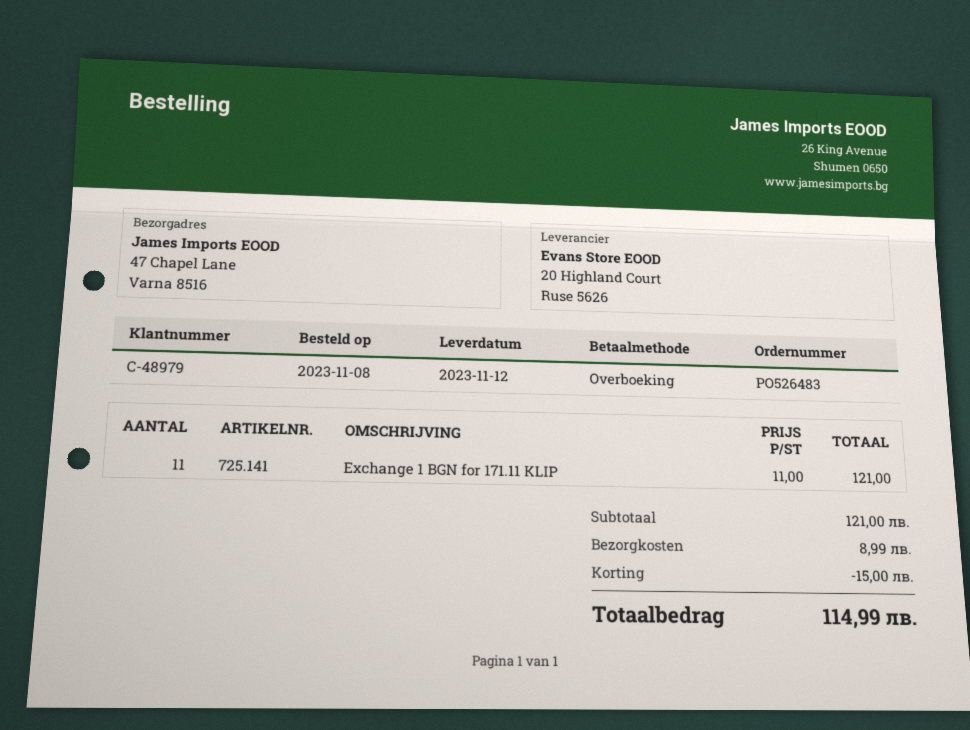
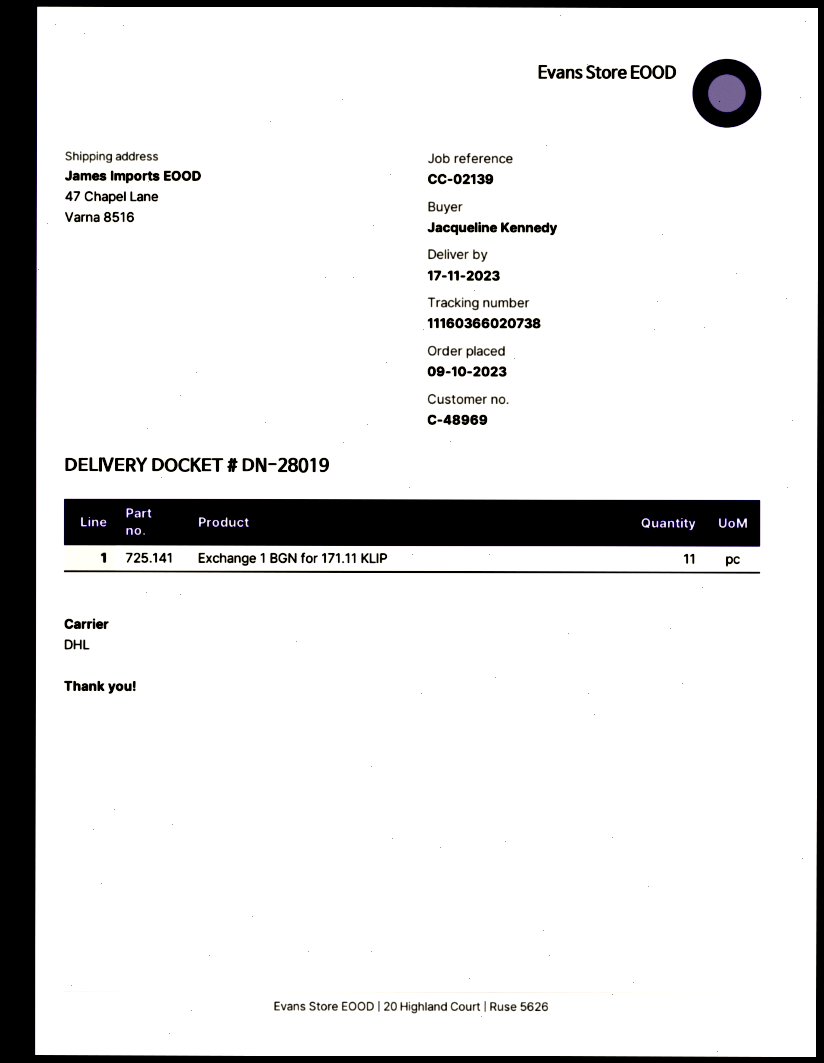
order date: 2023-11-08 -> 2023-10-09
delivery date: 2023-11-12 -> 2023-11-17
customer number: C-48979 -> C-48969

